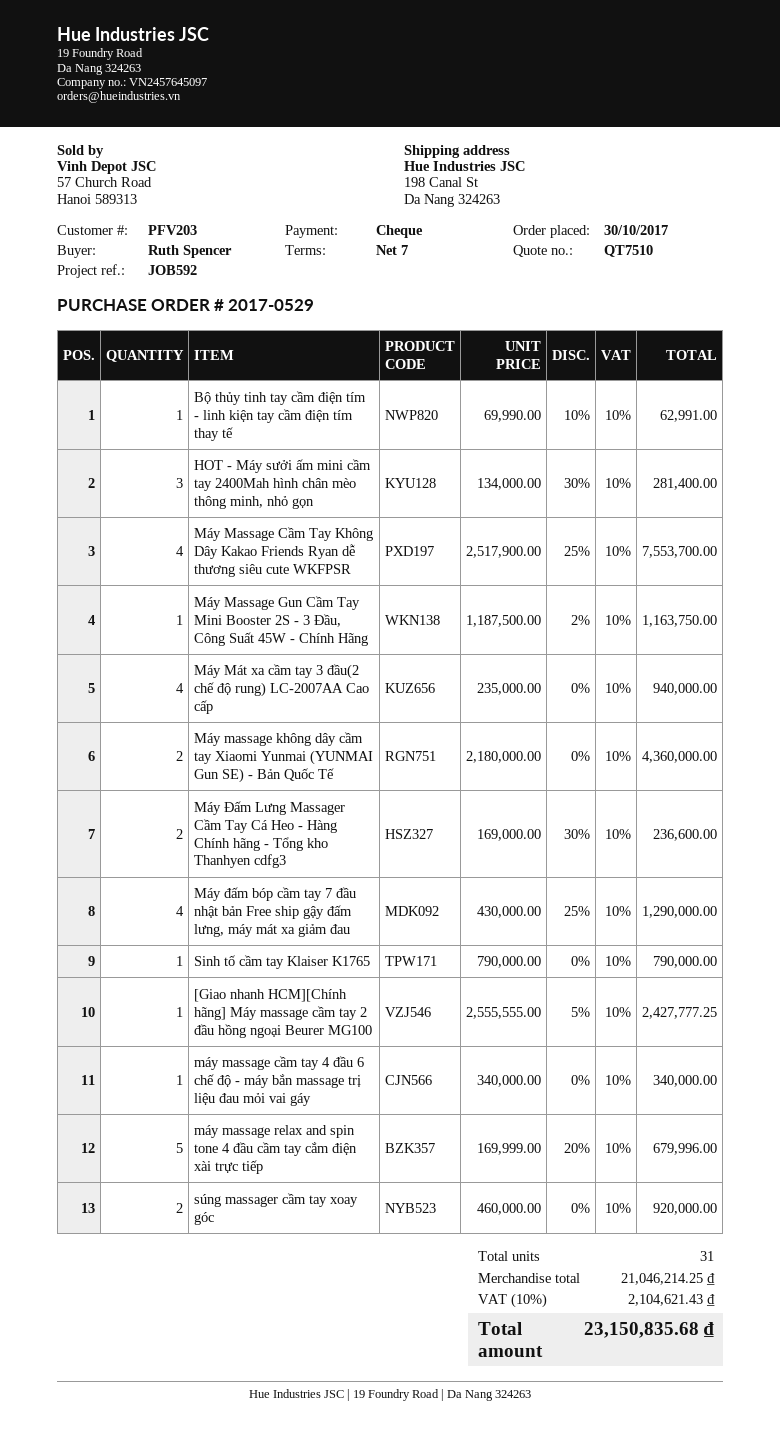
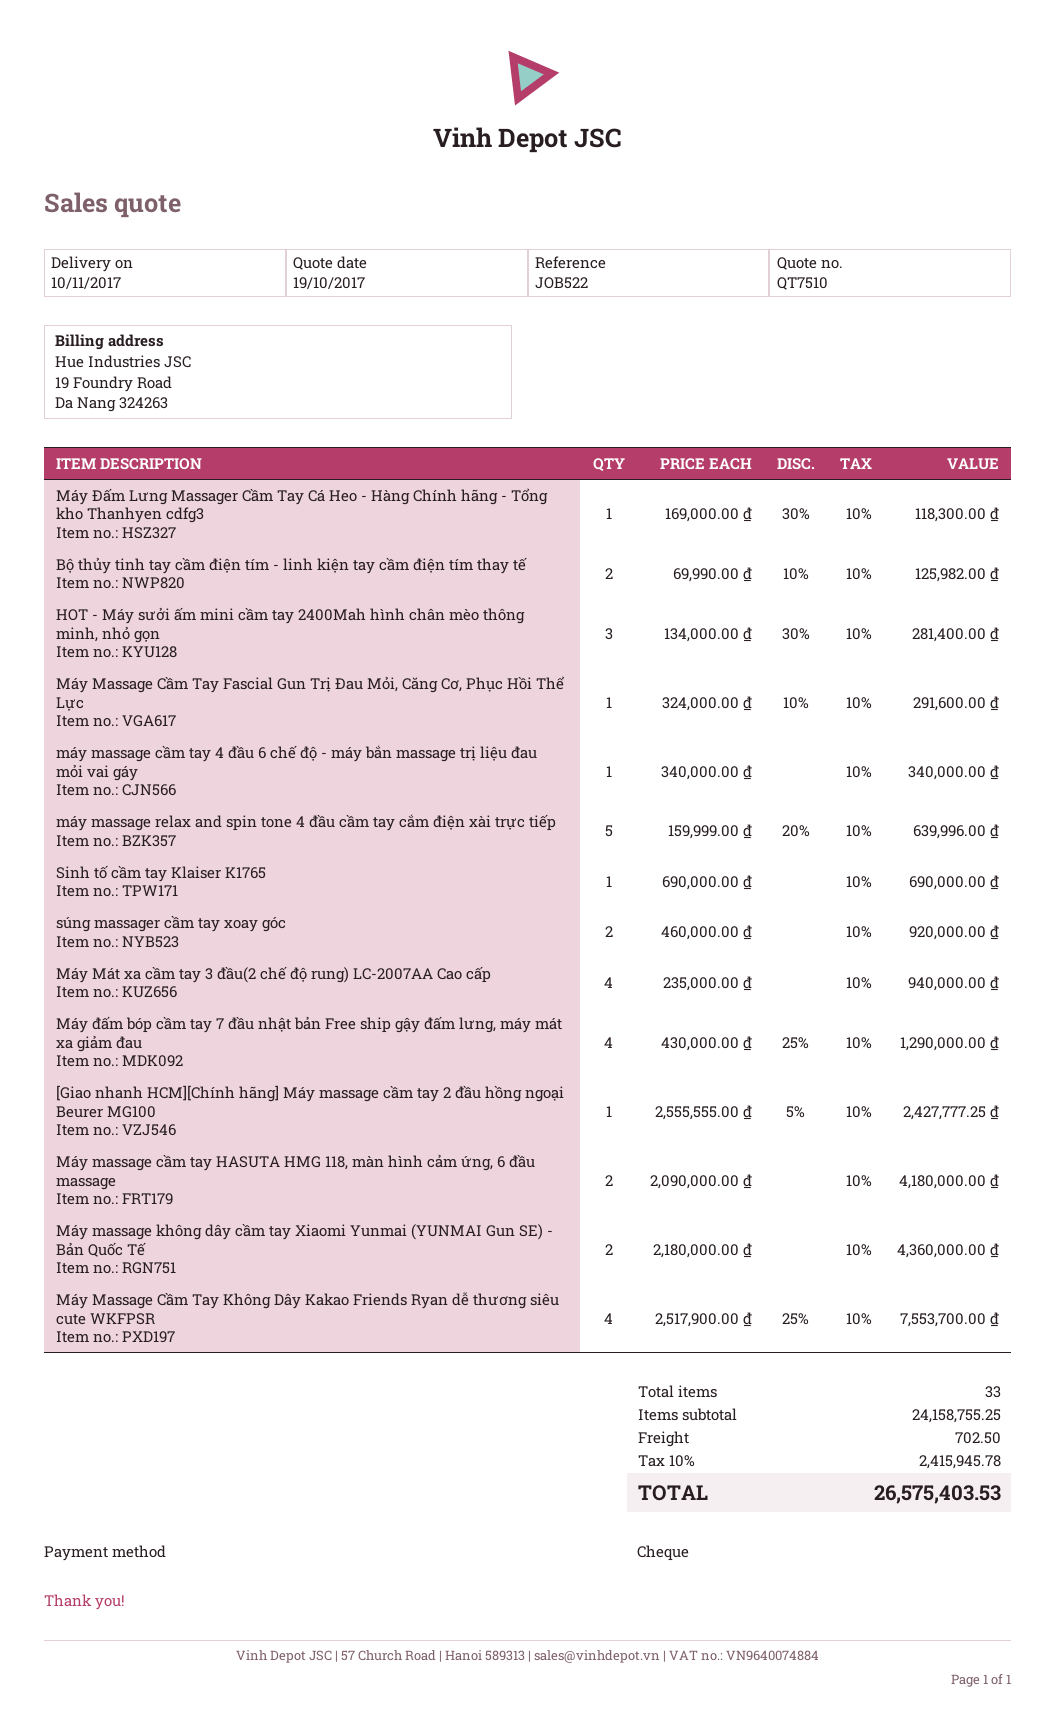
reference: JOB592 -> JOB522
Bộ thủy tinh tay cầm điện tím - linh kiện tay cầm điện tím thay tế: 1 x 69990.00 - 10% = 62991.00 -> 2 x 69990.00 - 10% = 125982.00
Máy Massage Gun Cầm Tay Mini Booster 2S - 3 Đầu, Công Suất 45W - Chính Hãng: 1 x 1187500.00 - 2% = 1163750.00 -> none
Máy Đấm Lưng Massager Cầm Tay Cá Heo - Hàng Chính hãng - Tổng kho Thanhyen cdfg3: 2 x 169000.00 - 30% = 236600.00 -> 1 x 169000.00 - 30% = 118300.00
Sinh tố cầm tay Klaiser K1765: 1 x 790000.00 = 790000.00 -> 1 x 690000.00 = 690000.00
máy massage relax and spin tone 4 đầu cầm tay cắm điện xài trực tiếp: 5 x 169999.00 - 20% = 679996.00 -> 5 x 159999.00 - 20% = 639996.00
Máy Massage Cầm Tay Fascial Gun Trị Đau Mỏi, Căng Cơ, Phục Hồi Thể Lực: none -> 1 x 324000.00 - 10% = 291600.00
Máy massage cầm tay HASUTA HMG 118, màn hình cảm ứng, 6 đầu massage: none -> 2 x 2090000.00 = 4180000.00
total quantity: 31 -> 33
subtotal: 21046214.25 -> 24158755.25
shipping: none -> 702.50
tax: 10% = 2104621.43 -> 10% = 2415945.78
total: 23150835.68 -> 26575403.53

